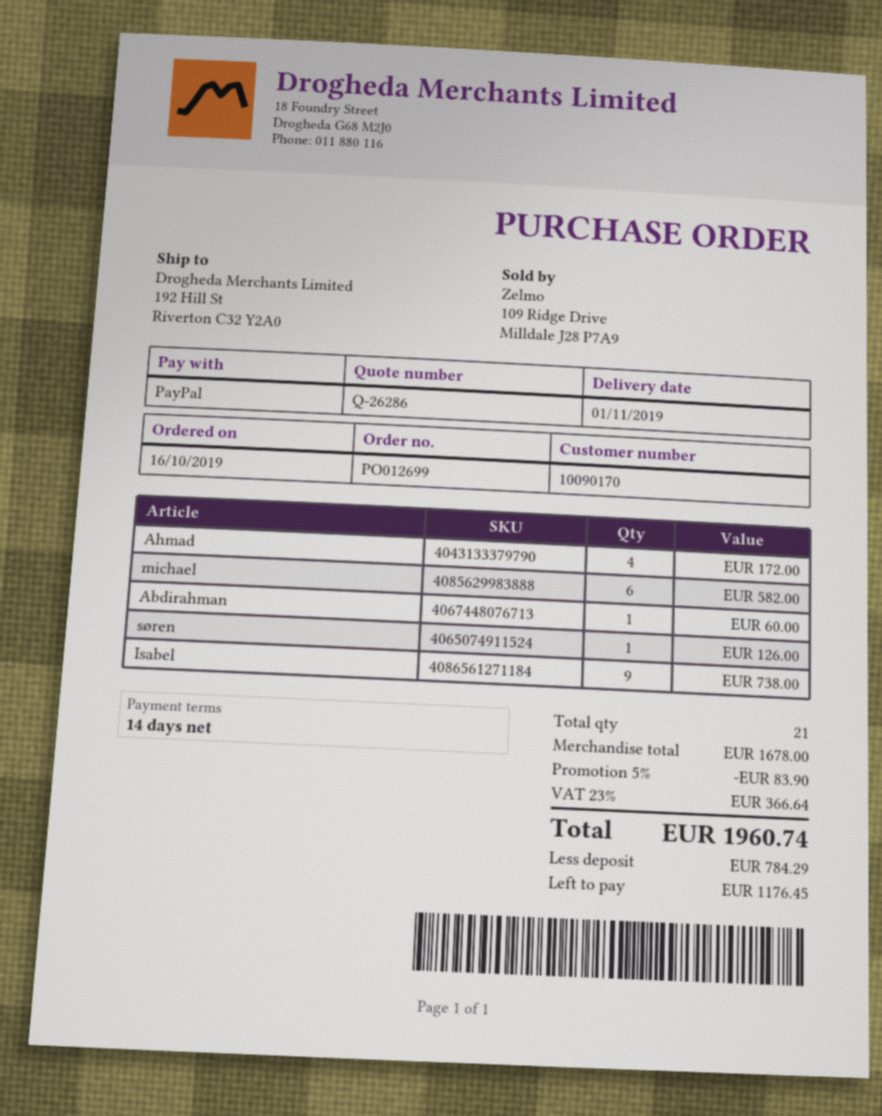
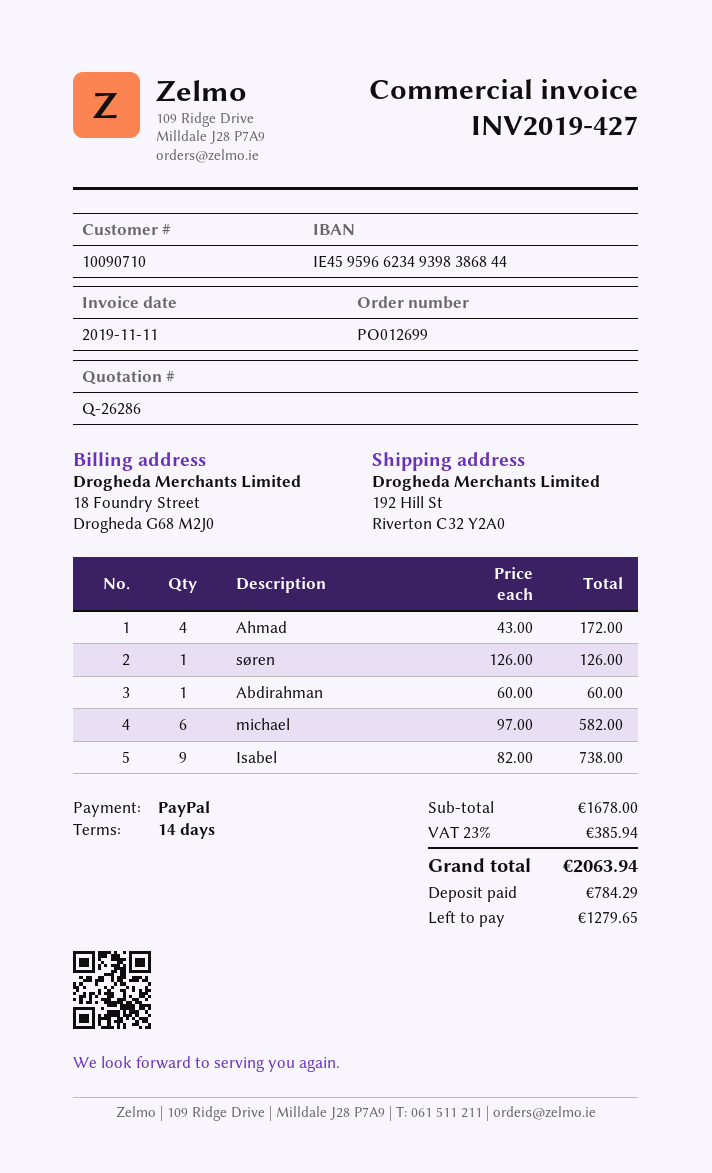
customer number: 10090170 -> 10090710
discount: 5% = 83.90 -> none
tax: 23% = 366.64 -> 23% = 385.94
total: 1960.74 -> 2063.94
balance: 1176.45 -> 1279.65

